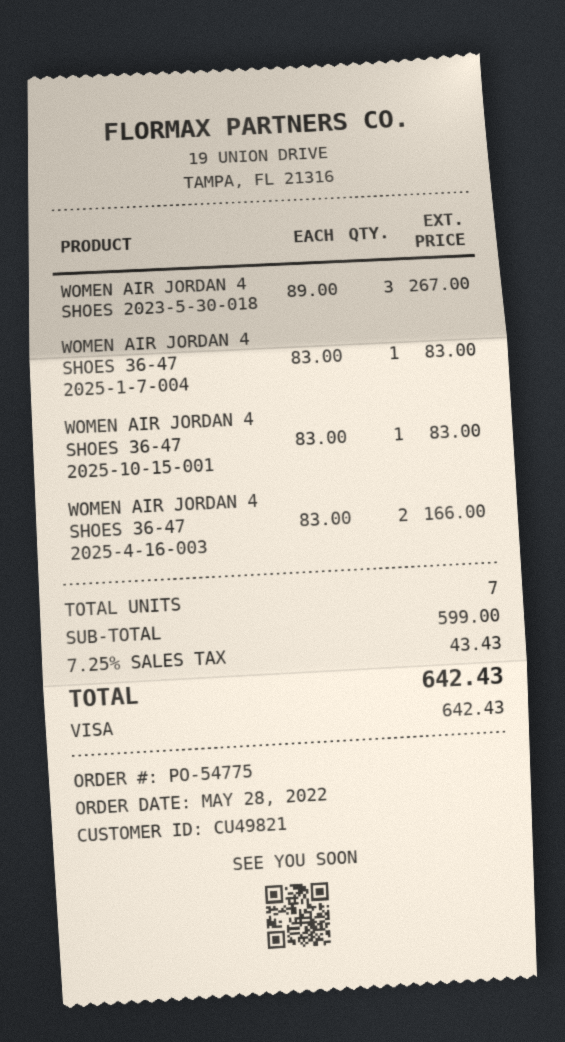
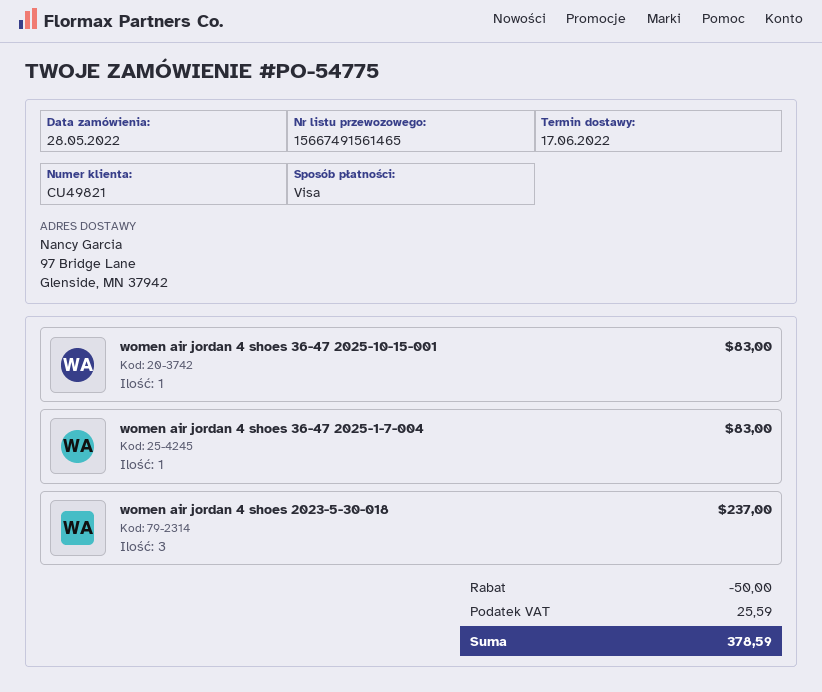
WOMEN AIR JORDAN 4 SHOES 2023-5-30-018: 3 for 267.00 -> 3 for 237.00
WOMEN AIR JORDAN 4 SHOES 36-47 2025-4-16-003: 2 for 166.00 -> none
discount: none -> 50.00
tax: 43.43 -> 25.59
total: 642.43 -> 378.59

